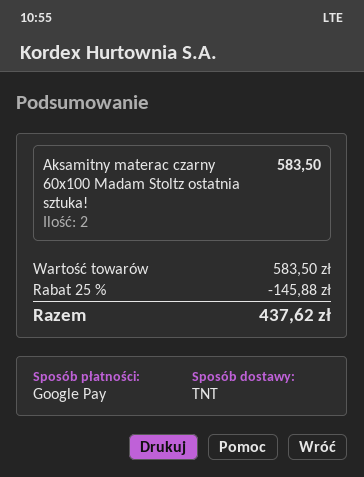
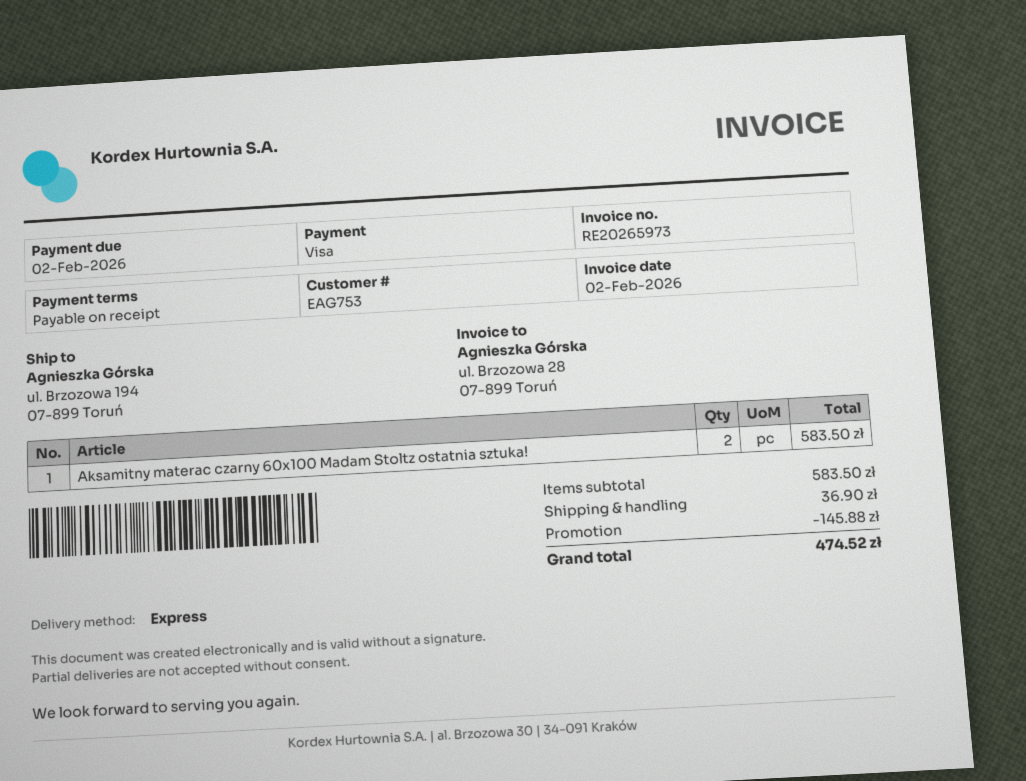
payment method: Google Pay -> Visa
shipping method: TNT -> express
shipping: none -> 36.90
total: 437.62 -> 474.52

